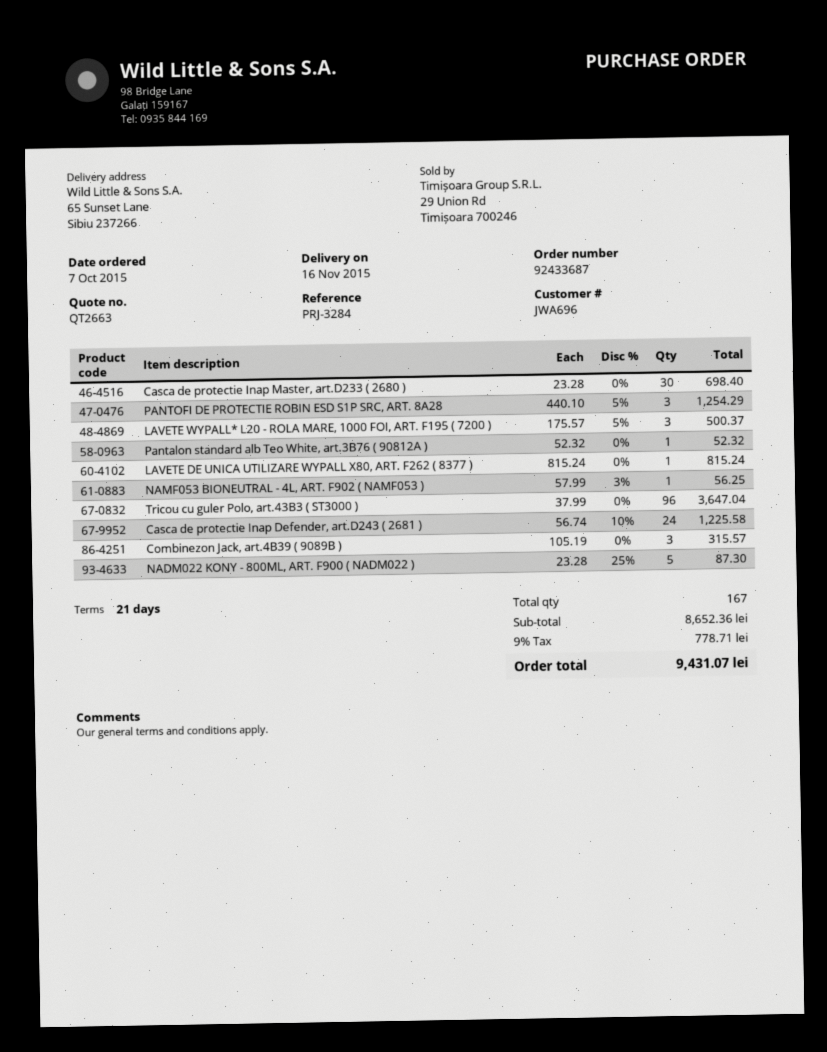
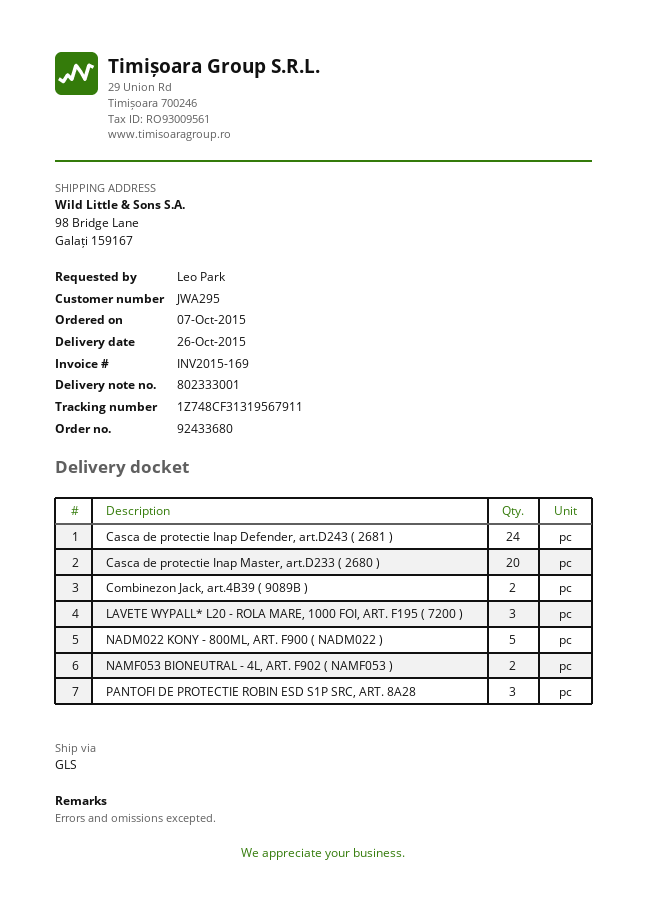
order number: 92433687 -> 92433680
delivery date: 2015-11-16 -> 2015-10-26
customer number: JWA696 -> JWA295
ship to: 65 Sunset Lane, Sibiu 237266 -> 98 Bridge Lane, Galați 159167
Casca de protectie Inap Master, art.D233 ( 2680 ): 30 -> 20
Pantalon standard alb Teo White, art.3B76 ( 90812A ): 1 -> none
LAVETE DE UNICA UTILIZARE WYPALL X80, ART. F262 ( 8377 ): 1 -> none
NAMF053 BIONEUTRAL - 4L, ART. F902 ( NAMF053 ): 1 -> 2
Tricou cu guler Polo, art.43B3 ( ST3000 ): 96 -> none
Combinezon Jack, art.4B39 ( 9089B ): 3 -> 2

